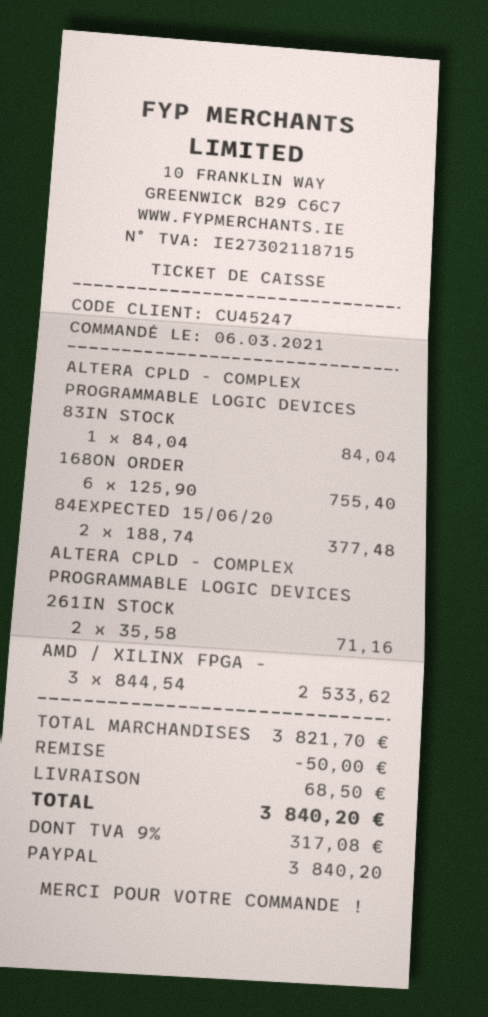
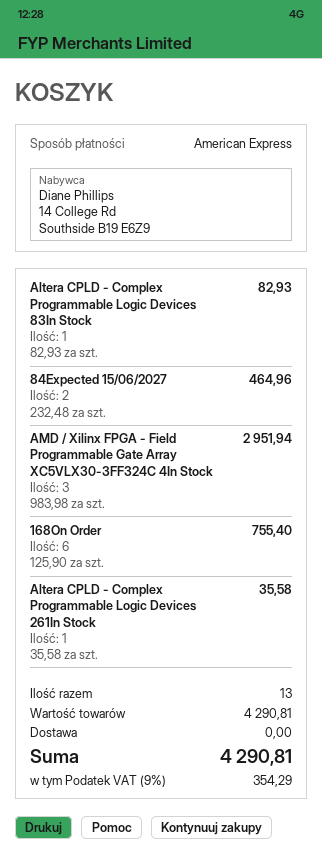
payment method: PayPal -> American Express
ALTERA CPLD - COMPLEX PROGRAMMABLE LOGIC DEVICES 83IN STOCK: 1 x 84.04 = 84.04 -> 1 x 82.93 = 82.93
84EXPECTED 15/06/20: 2 x 188.74 = 377.48 -> 2 x 232.48 = 464.96
ALTERA CPLD - COMPLEX PROGRAMMABLE LOGIC DEVICES 261IN STOCK: 2 x 35.58 = 71.16 -> 1 x 35.58 = 35.58
AMD / XILINX FPGA -: 3 x 844.54 = 2533.62 -> 3 x 983.98 = 2951.94
subtotal: 3821.70 -> 4290.81
discount: 50.00 -> none
shipping: 68.50 -> 0.00
tax: 9% = 317.08 -> 9% = 354.29
total: 3840.20 -> 4290.81

